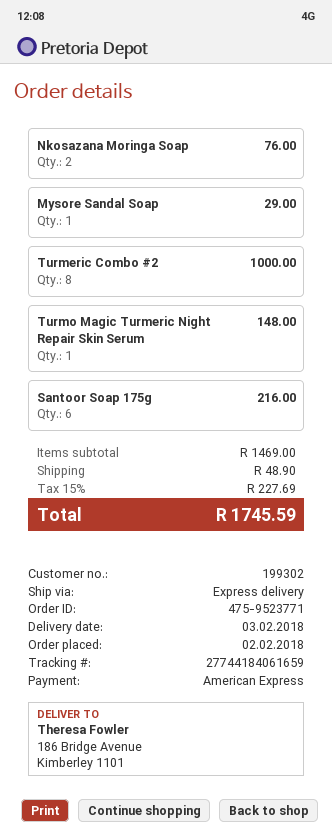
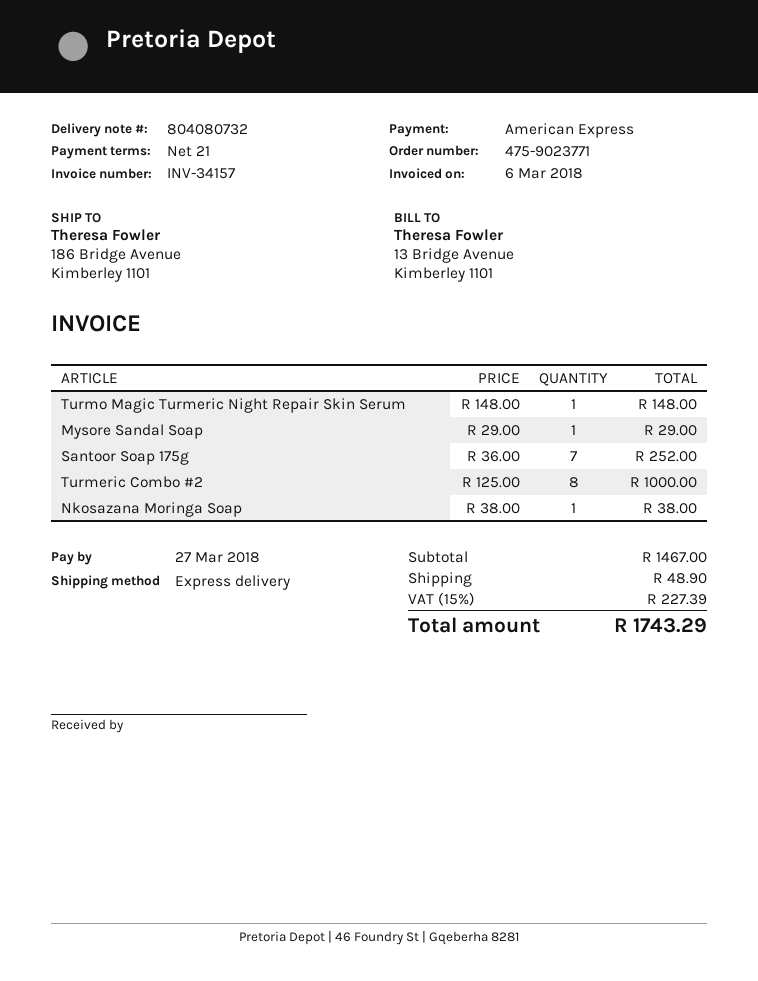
order number: 475-9523771 -> 475-9023771
Nkosazana Moringa Soap: 2 for 76.00 -> 1 for 38.00
Santoor Soap 175g: 6 for 216.00 -> 7 for 252.00
subtotal: 1469.00 -> 1467.00
tax: 15% = 227.69 -> 15% = 227.39
total: 1745.59 -> 1743.29

